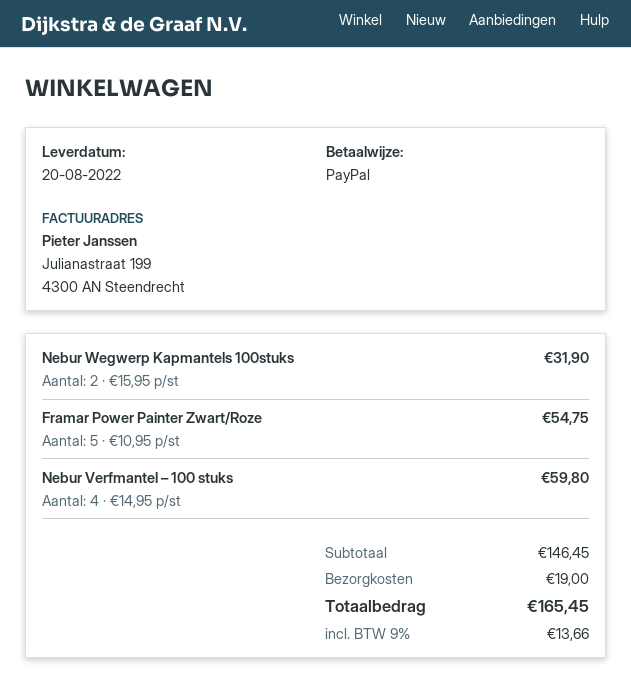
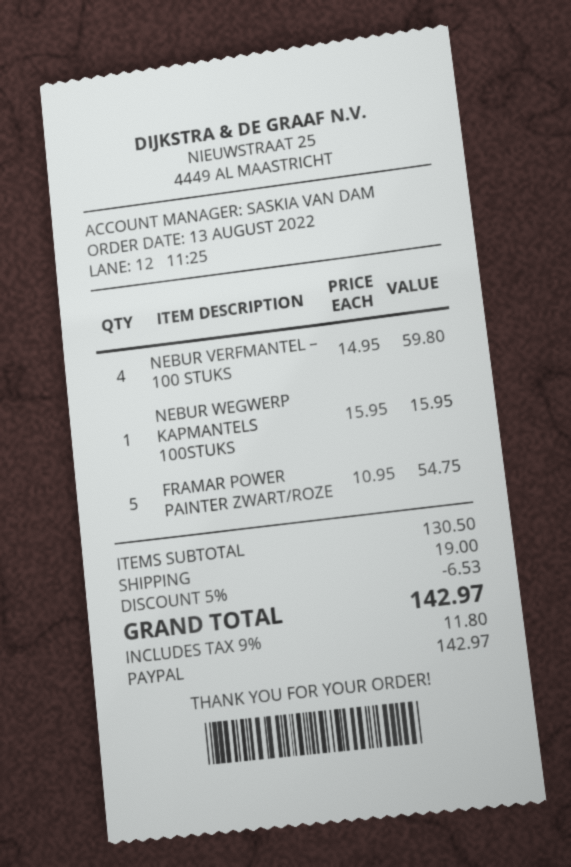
Nebur Wegwerp Kapmantels 100stuks: 2 x 15.95 = 31.90 -> 1 x 15.95 = 15.95
subtotal: 146.45 -> 130.50
discount: none -> 5% = 6.53
tax: 9% = 13.66 -> 9% = 11.80
total: 165.45 -> 142.97

